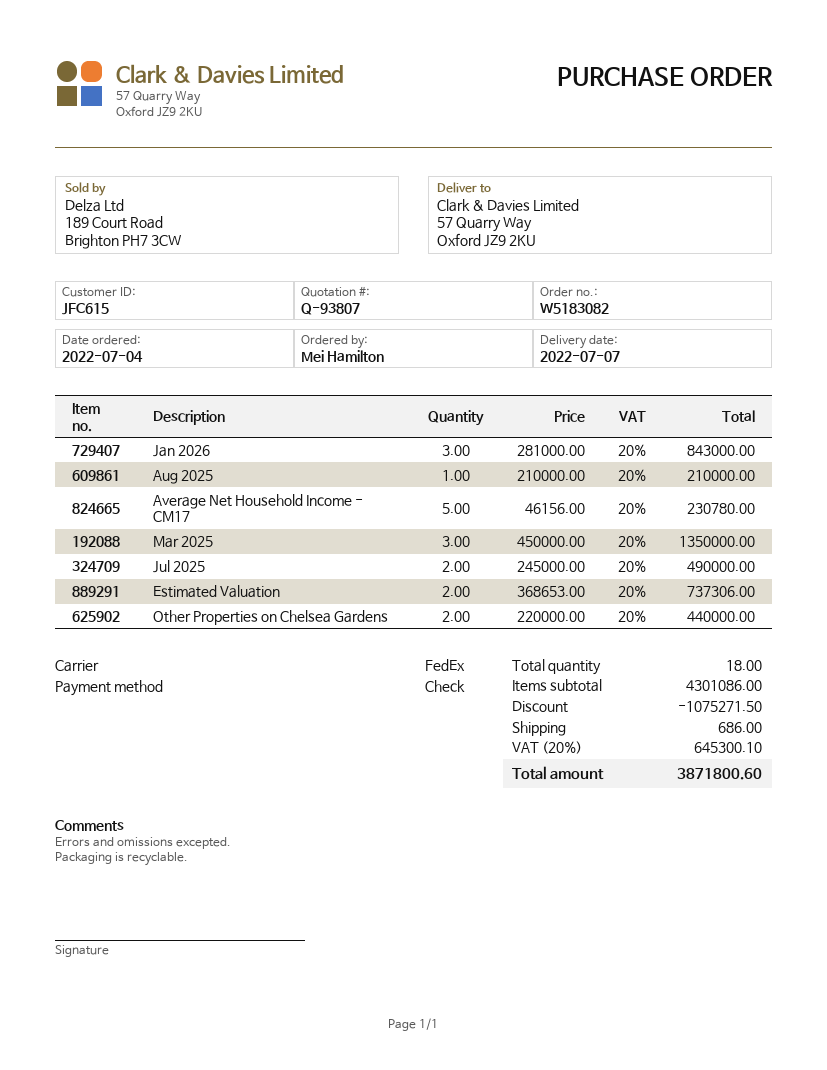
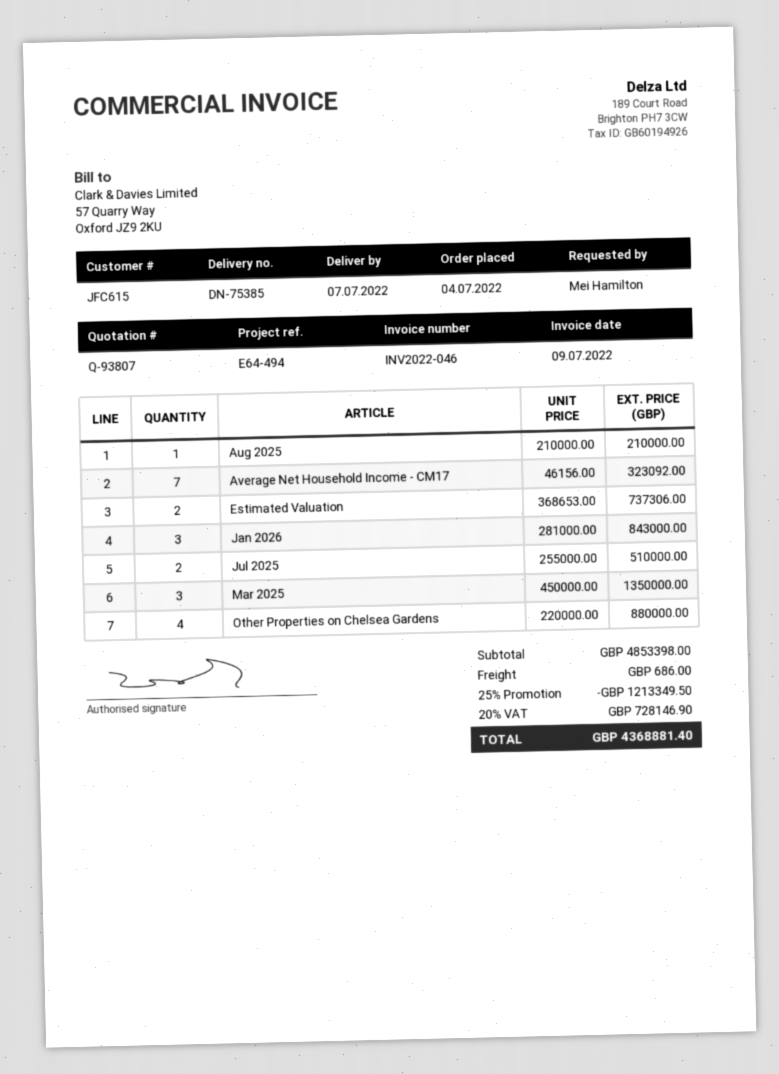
Average Net Household Income - CM17: 5 x 46156.00 = 230780.00 -> 7 x 46156.00 = 323092.00
Jul 2025: 2 x 245000.00 = 490000.00 -> 2 x 255000.00 = 510000.00
Other Properties on Chelsea Gardens: 2 x 220000.00 = 440000.00 -> 4 x 220000.00 = 880000.00
subtotal: 4301086.00 -> 4853398.00
discount: 1075271.50 -> 1213349.50
tax: 20% = 645300.10 -> 20% = 728146.90
total: 3871800.60 -> 4368881.40

